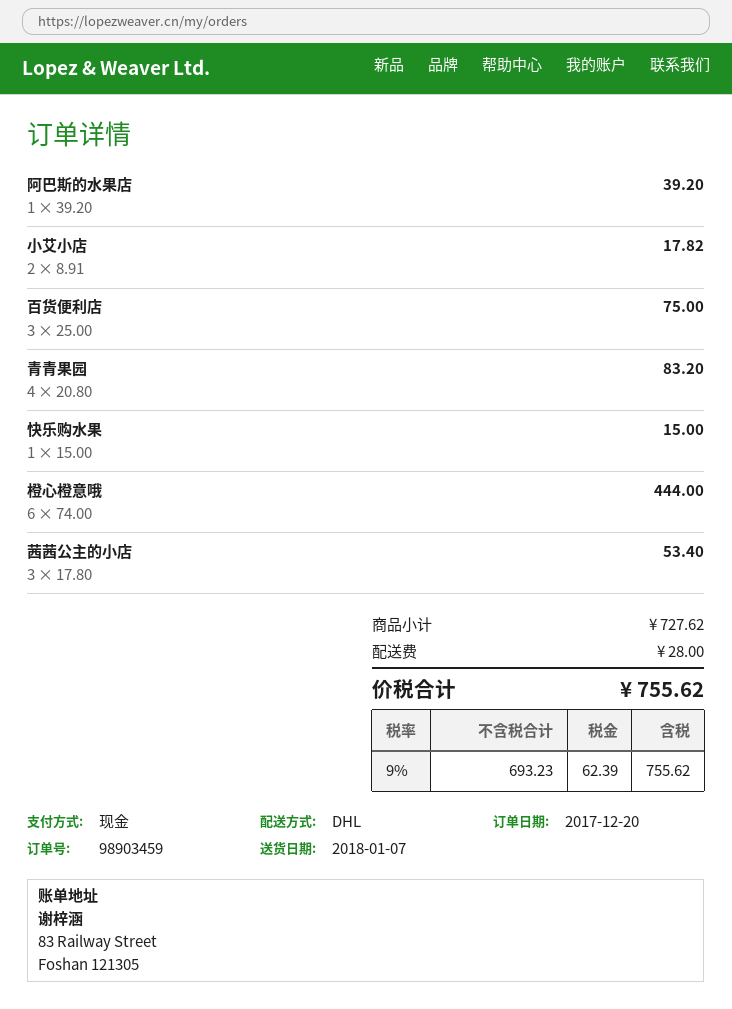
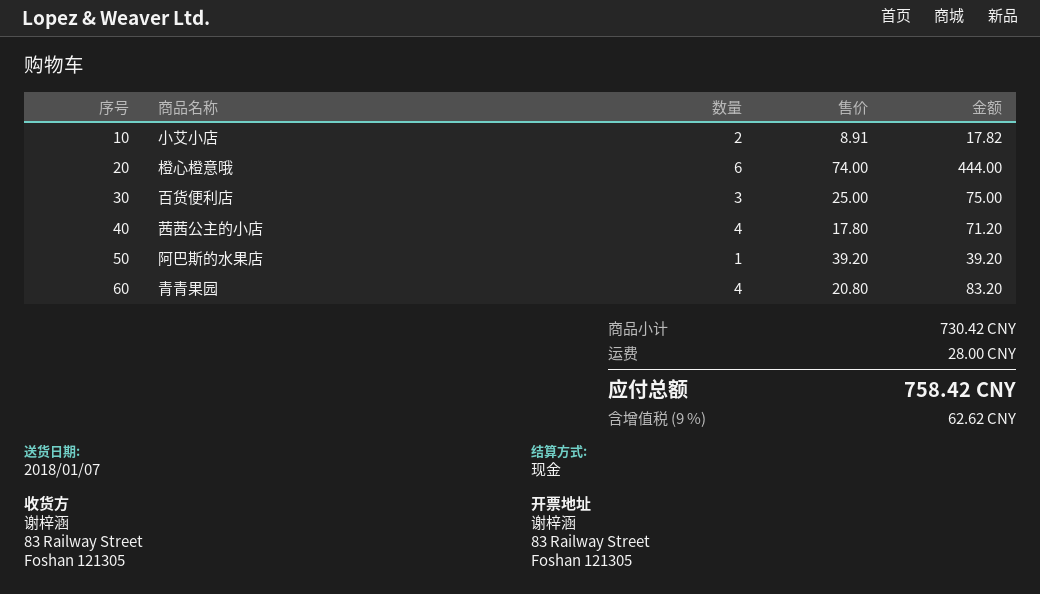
快乐购水果: 1 x 15.00 = 15.00 -> none
茜茜公主的小店: 3 x 17.80 = 53.40 -> 4 x 17.80 = 71.20
subtotal: 727.62 -> 730.42
tax: 9% = 62.39 -> 9% = 62.62
total: 755.62 -> 758.42

